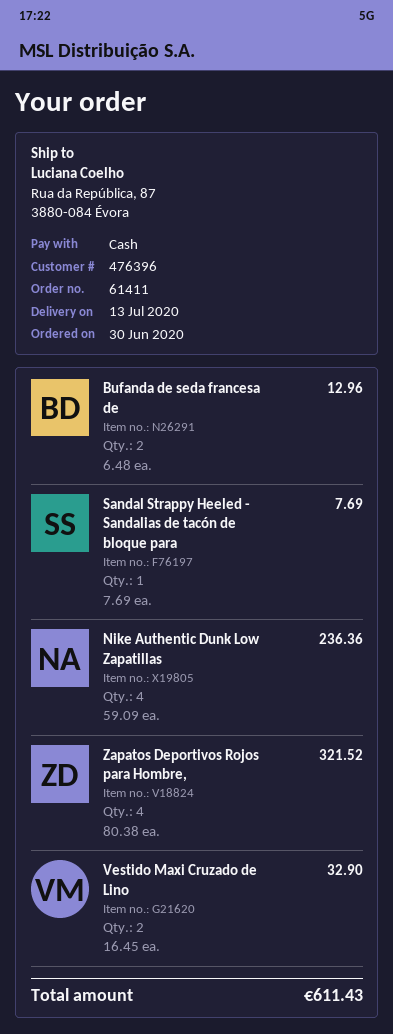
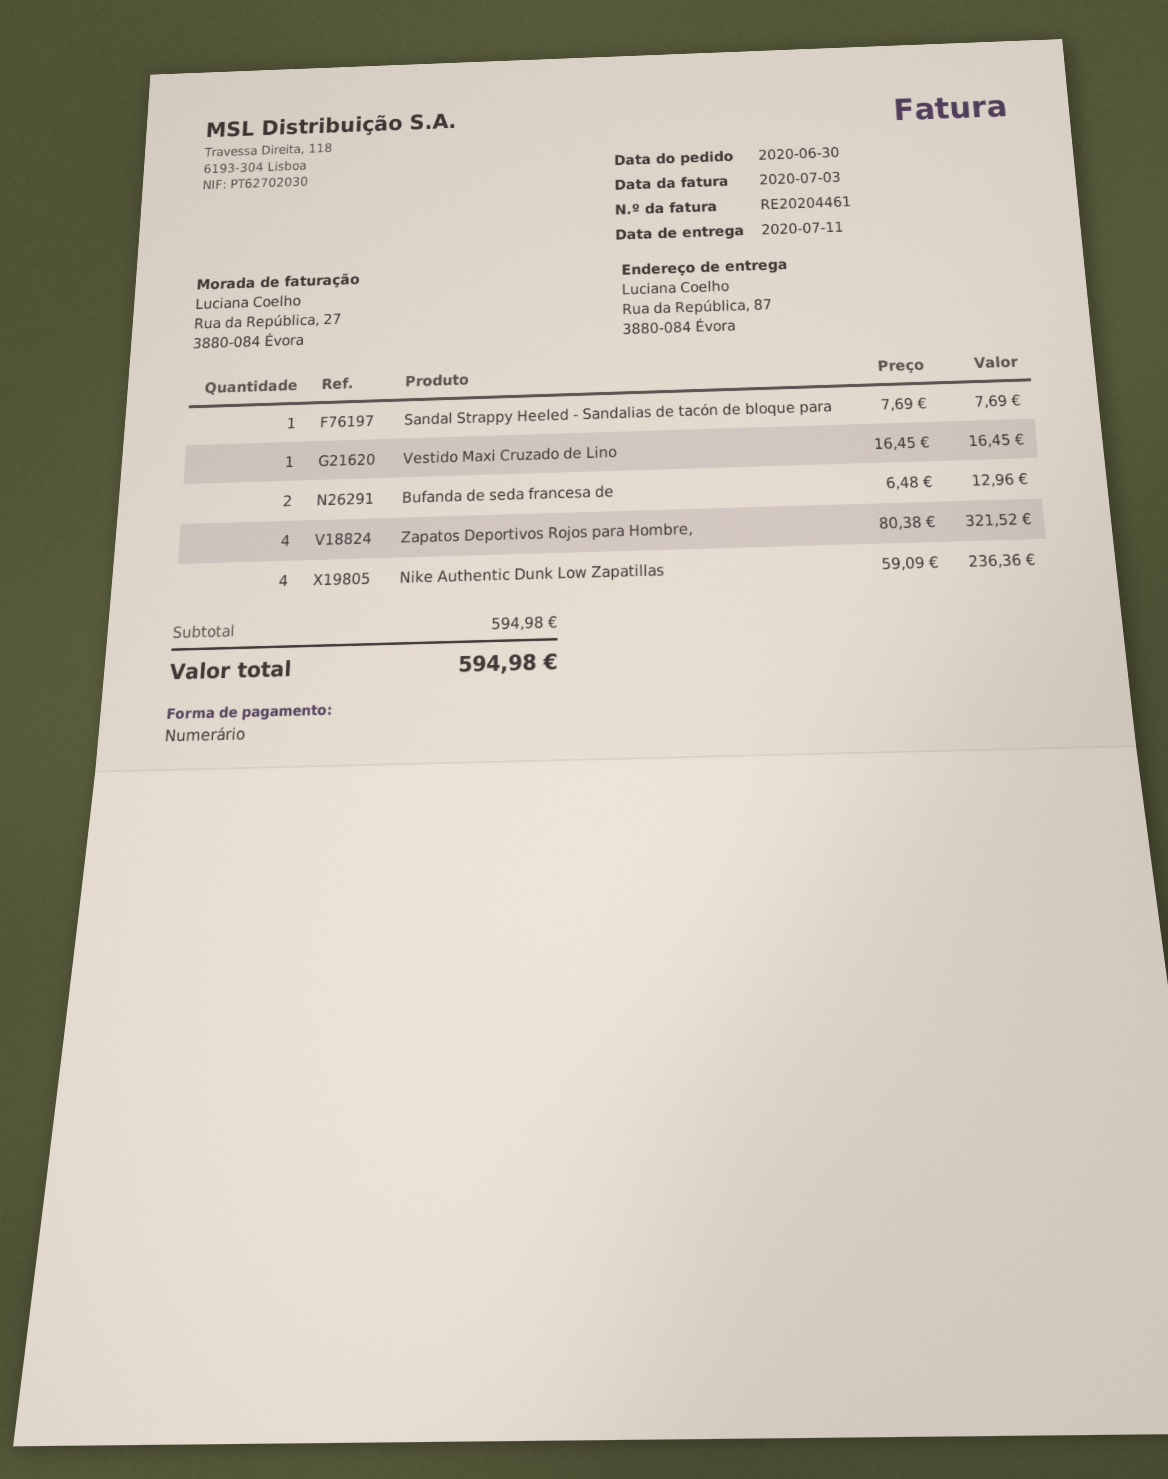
delivery date: 2020-07-13 -> 2020-07-11
Vestido Maxi Cruzado de Lino: 2 x 16.45 = 32.90 -> 1 x 16.45 = 16.45
total: 611.43 -> 594.98

